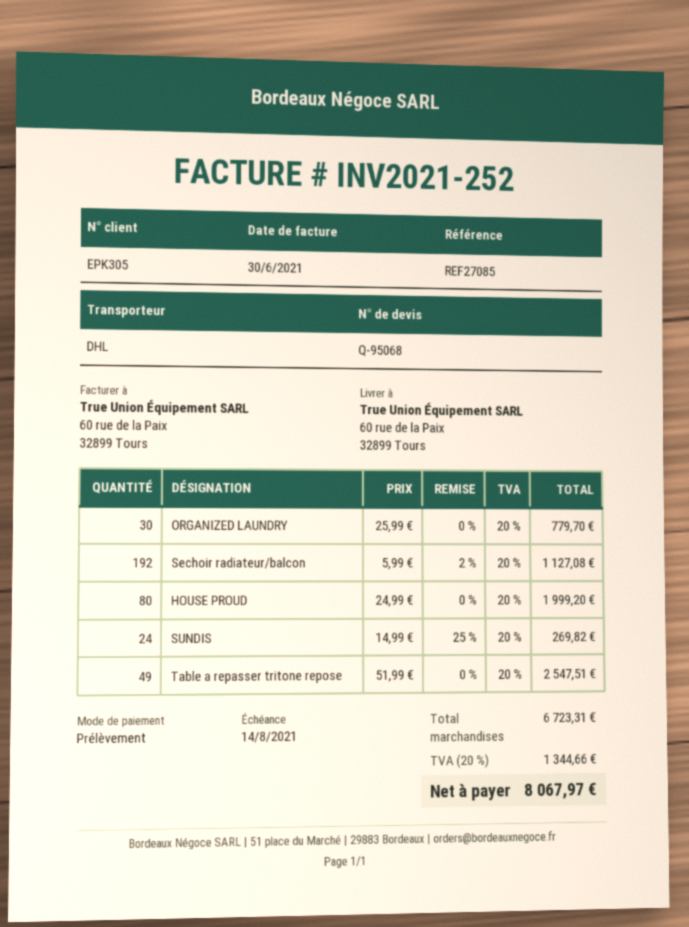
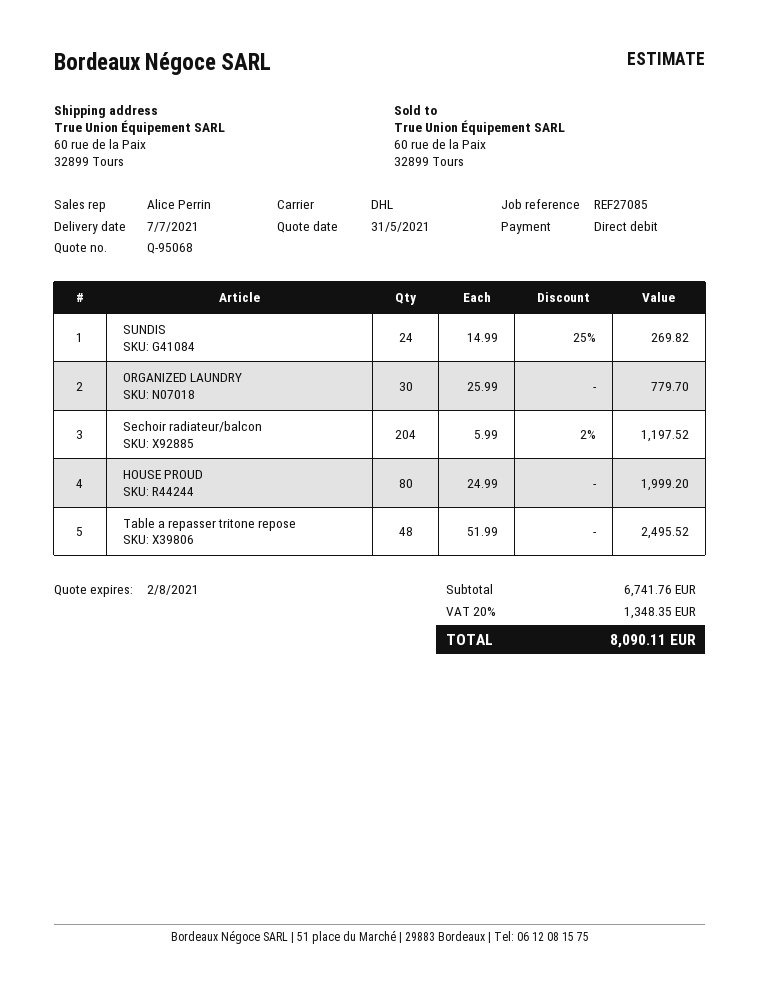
Sechoir radiateur/balcon: 192 x 5.99 - 2% = 1127.08 -> 204 x 5.99 - 2% = 1197.52
Table a repasser tritone repose: 49 x 51.99 = 2547.51 -> 48 x 51.99 = 2495.52
subtotal: 6723.31 -> 6741.76
tax: 20% = 1344.66 -> 20% = 1348.35
total: 8067.97 -> 8090.11

